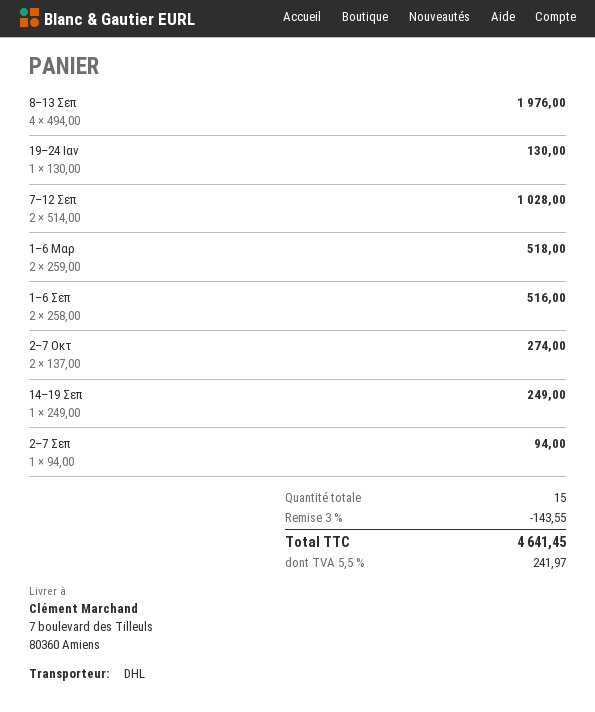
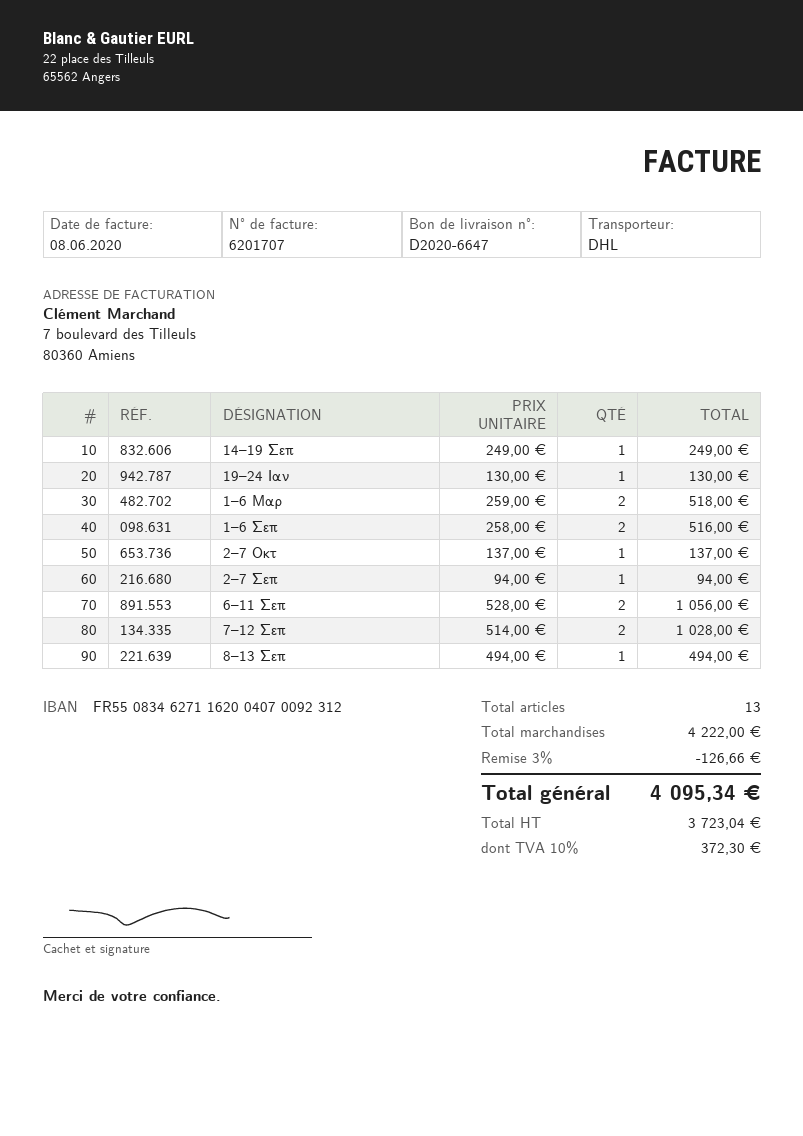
8–13 Σεπ: 4 x 494.00 = 1976.00 -> 1 x 494.00 = 494.00
2–7 Οκτ: 2 x 137.00 = 274.00 -> 1 x 137.00 = 137.00
6–11 Σεπ: none -> 2 x 528.00 = 1056.00
total quantity: 15 -> 13
discount: 3% = 143.55 -> 3% = 126.66
tax: 5.5% = 241.97 -> 10% = 372.30
total: 4641.45 -> 4095.34

